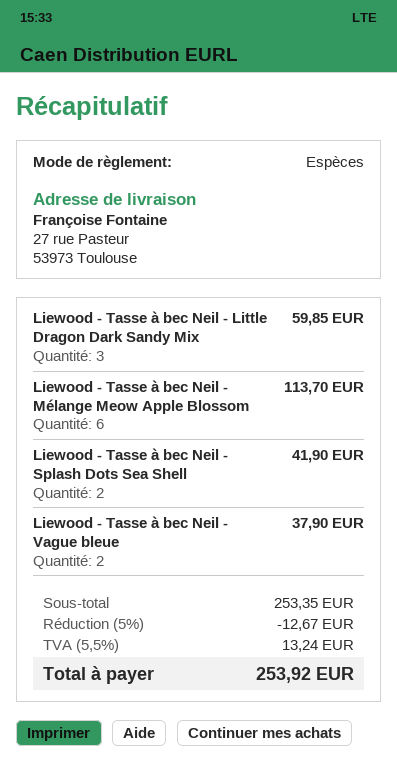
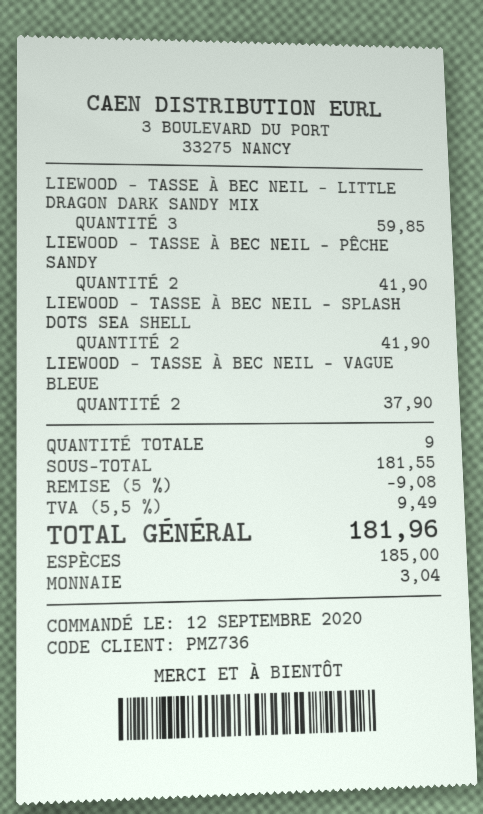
Liewood - Tasse à bec Neil - Mélange Meow Apple Blossom: 6 for 113.70 -> none
LIEWOOD - TASSE À BEC NEIL - PÊCHE SANDY: none -> 2 for 41.90
subtotal: 253.35 -> 181.55
discount: 5% = 12.67 -> 5% = 9.08
tax: 5.5% = 13.24 -> 5.5% = 9.49
total: 253.92 -> 181.96

